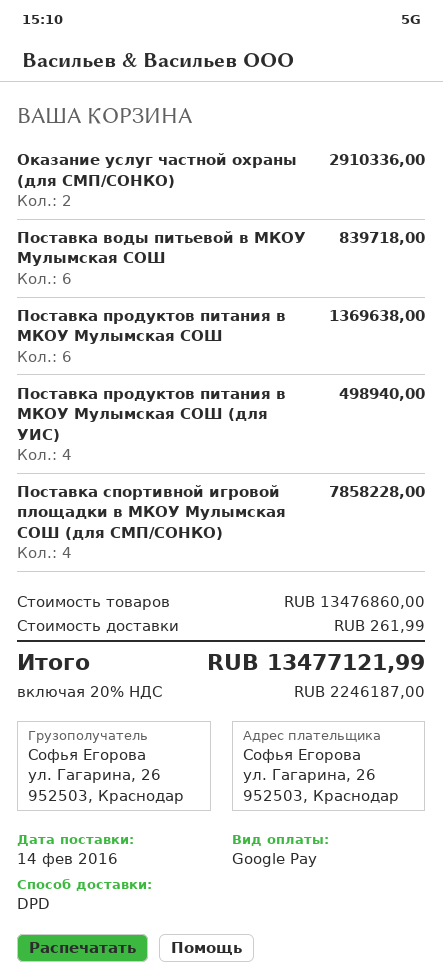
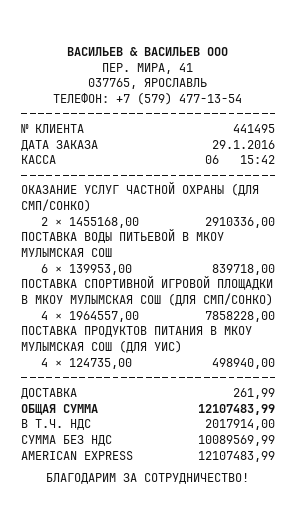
payment method: Google Pay -> American Express
Поставка продуктов питания в МКОУ Мулымская СОШ: 6 for 1369638.00 -> none
tax: 2246187.00 -> 2017914.00
total: 13477121.99 -> 12107483.99

